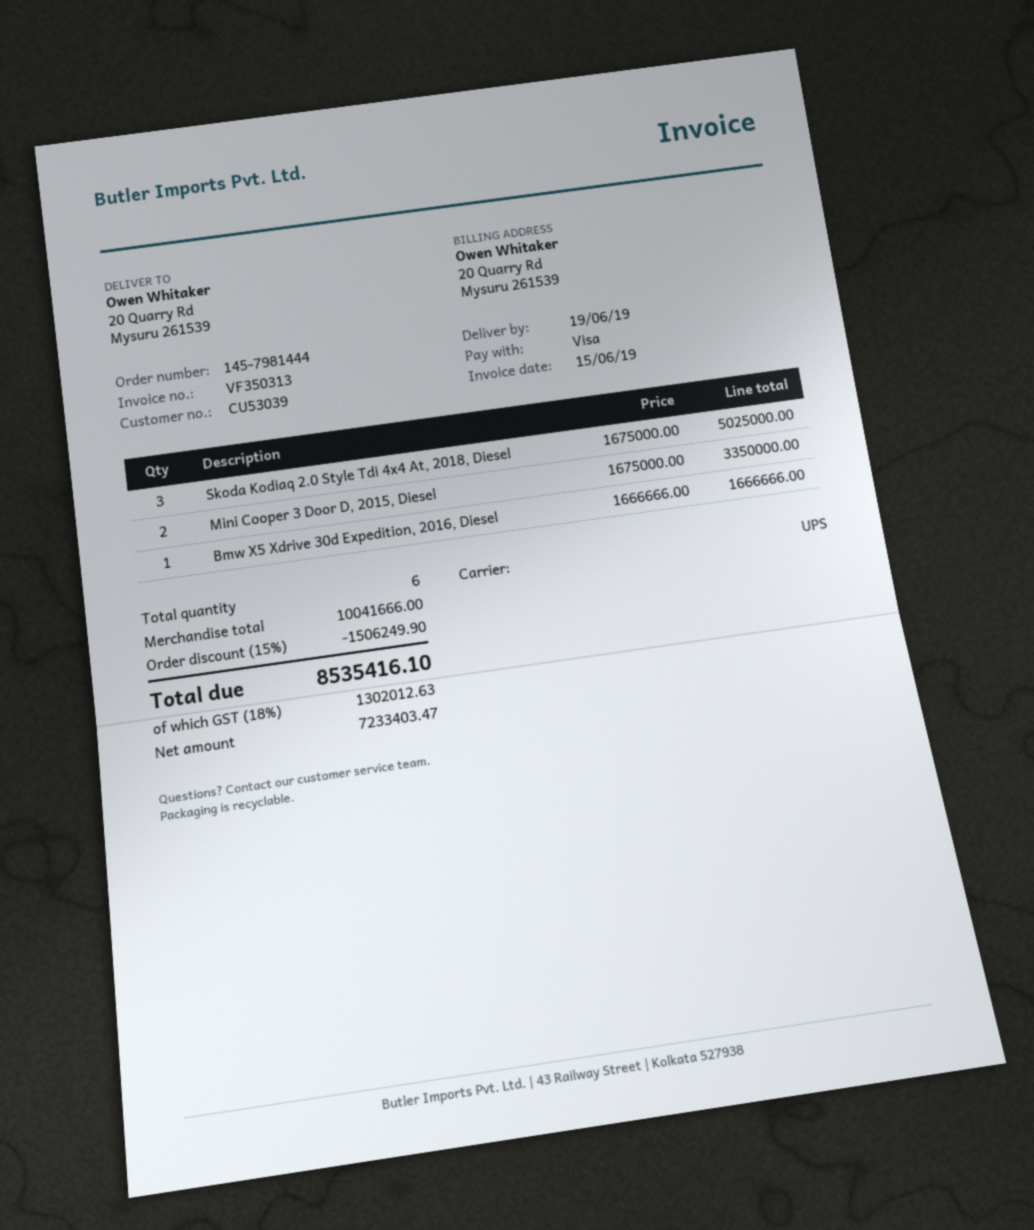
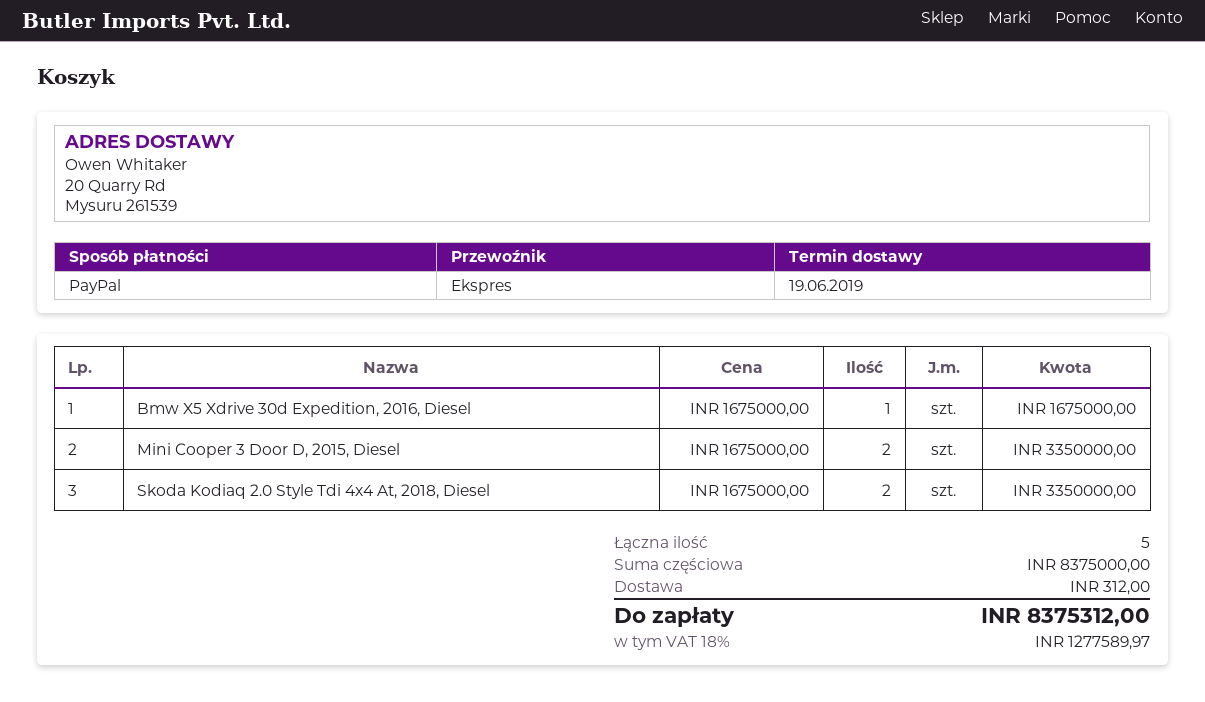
payment method: Visa -> PayPal
shipping method: UPS -> express
Skoda Kodiaq 2.0 Style Tdi 4x4 At, 2018, Diesel: 3 x 1675000.00 = 5025000.00 -> 2 x 1675000.00 = 3350000.00
Bmw X5 Xdrive 30d Expedition, 2016, Diesel: 1 x 1666666.00 = 1666666.00 -> 1 x 1675000.00 = 1675000.00
total quantity: 6 -> 5
subtotal: 10041666.00 -> 8375000.00
discount: 15% = 1506249.90 -> none
shipping: none -> 312.00
tax: 18% = 1302012.63 -> 18% = 1277589.97
total: 8535416.10 -> 8375312.00

